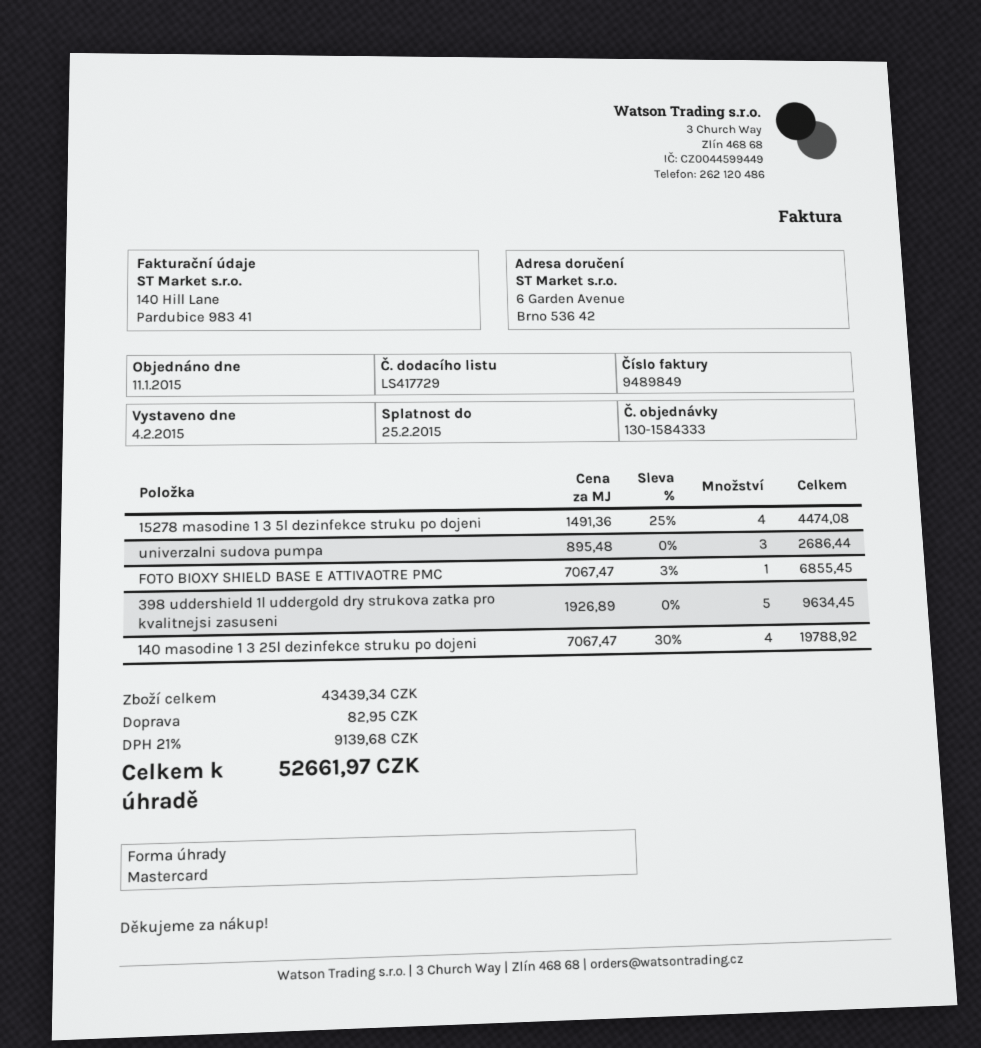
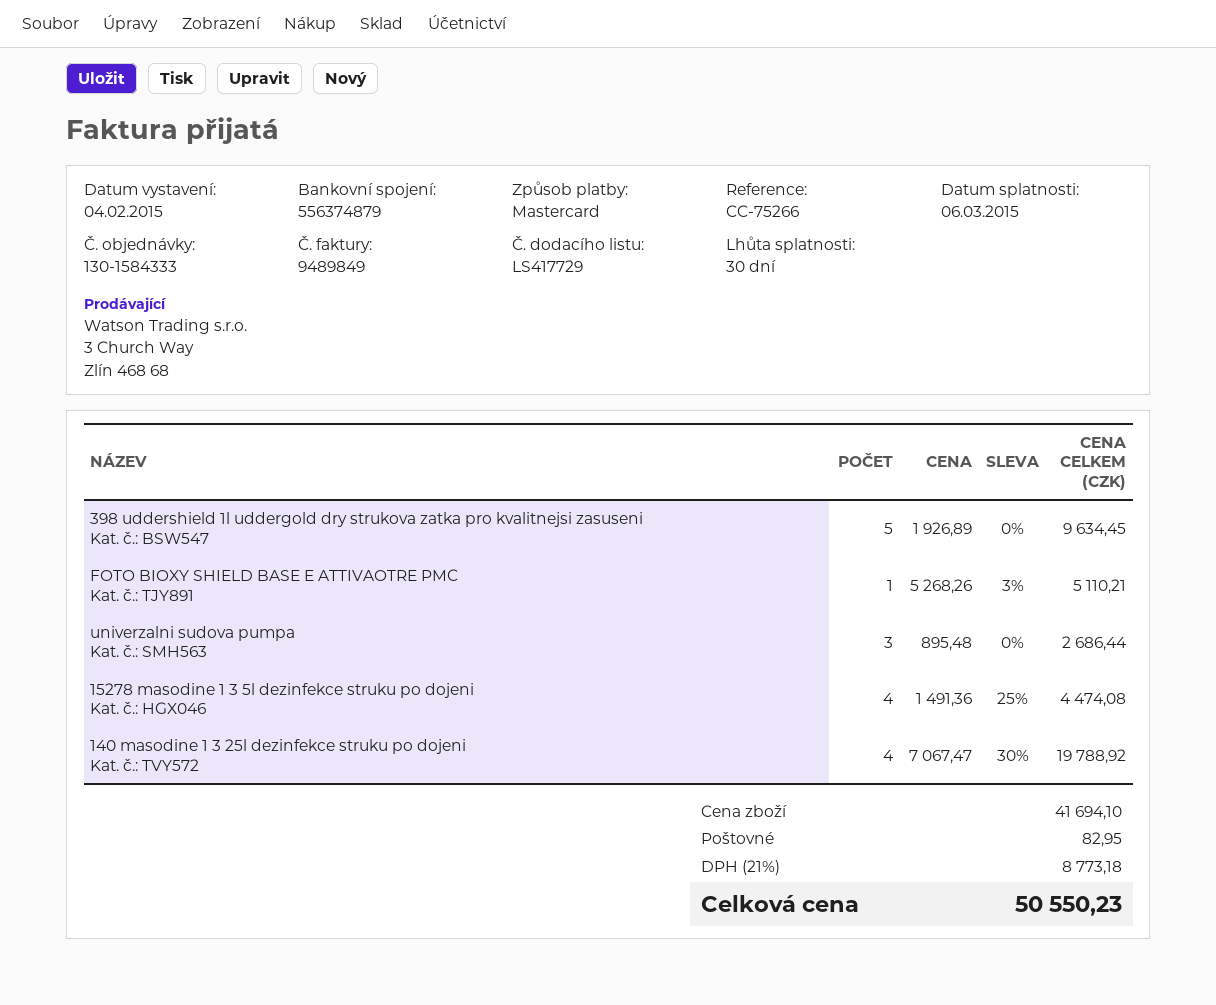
due date: 2015-02-25 -> 2015-03-06
FOTO BIOXY SHIELD BASE E ATTIVAOTRE PMC: 1 x 7067.47 - 3% = 6855.45 -> 1 x 5268.26 - 3% = 5110.21
subtotal: 43439.34 -> 41694.10
tax: 21% = 9139.68 -> 21% = 8773.18
total: 52661.97 -> 50550.23

